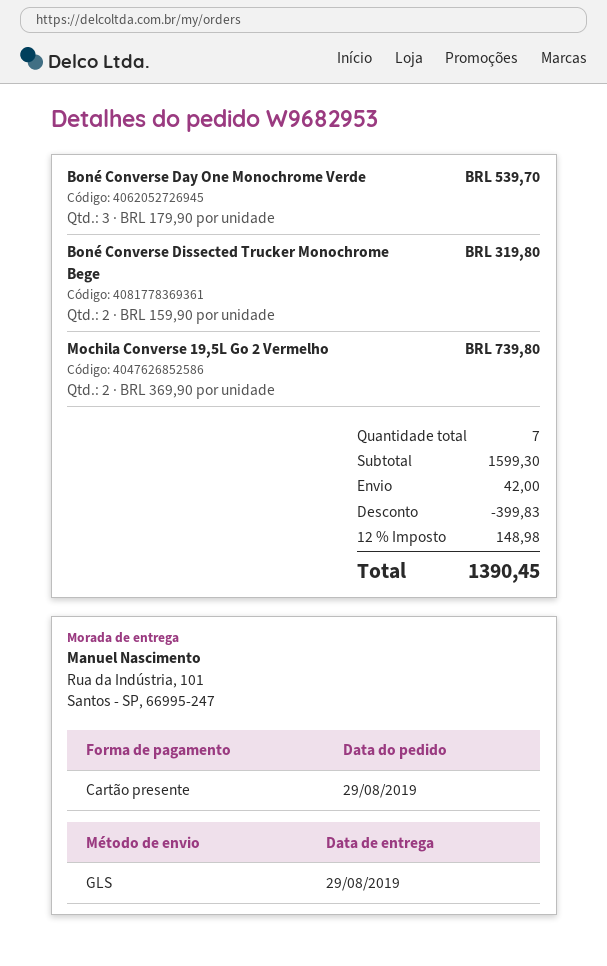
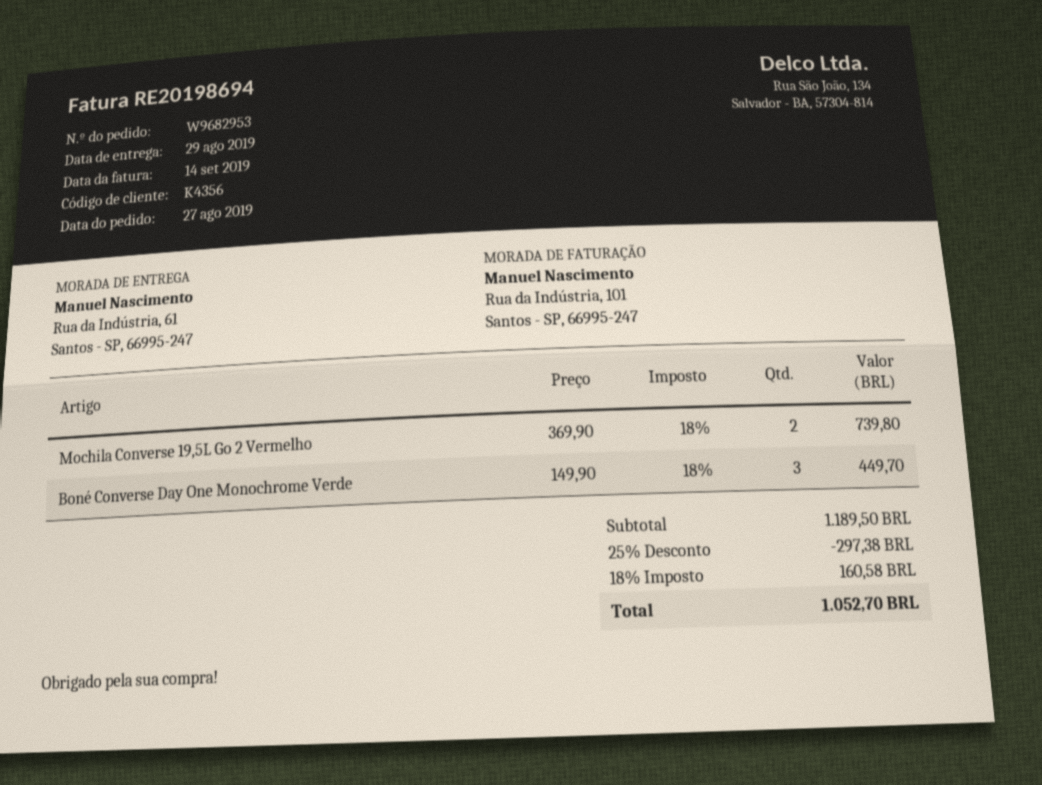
order date: 2019-08-29 -> 2019-08-27
ship to: Rua da Indústria, 101, Santos - SP, 66995-247 -> Rua da Indústria, 61, Santos - SP, 66995-247
Boné Converse Day One Monochrome Verde: 3 x 179.90 = 539.70 -> 3 x 149.90 = 449.70
Boné Converse Dissected Trucker Monochrome Bege: 2 x 159.90 = 319.80 -> none
subtotal: 1599.30 -> 1189.50
discount: 399.83 -> 297.38
shipping: 42.00 -> none
tax: 12% = 148.98 -> 18% = 160.58
total: 1390.45 -> 1052.70

